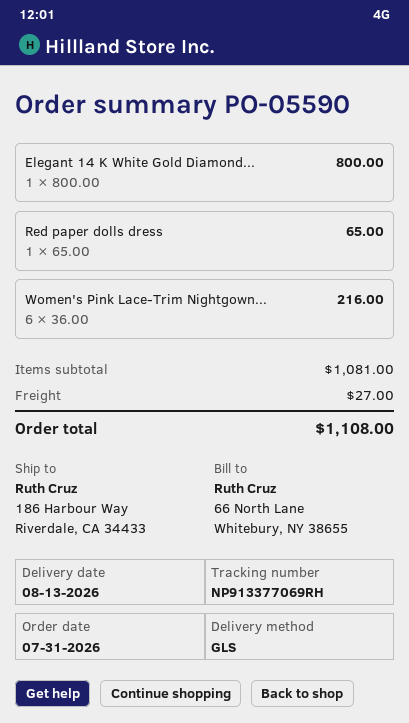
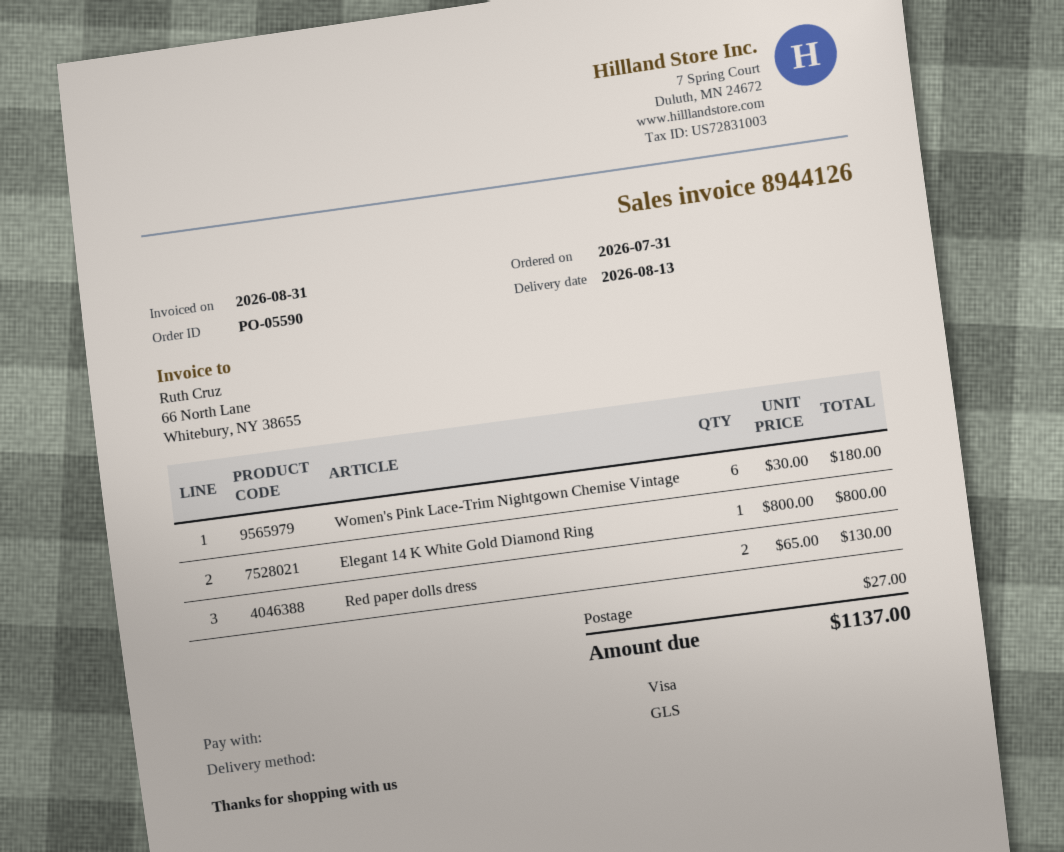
Red paper dolls dress: 1 x 65.00 = 65.00 -> 2 x 65.00 = 130.00
Women's Pink Lace-Trim Nightgown...: 6 x 36.00 = 216.00 -> 6 x 30.00 = 180.00
total: 1108.00 -> 1137.00

